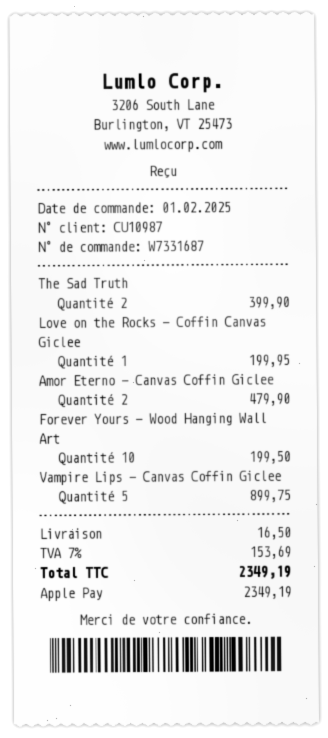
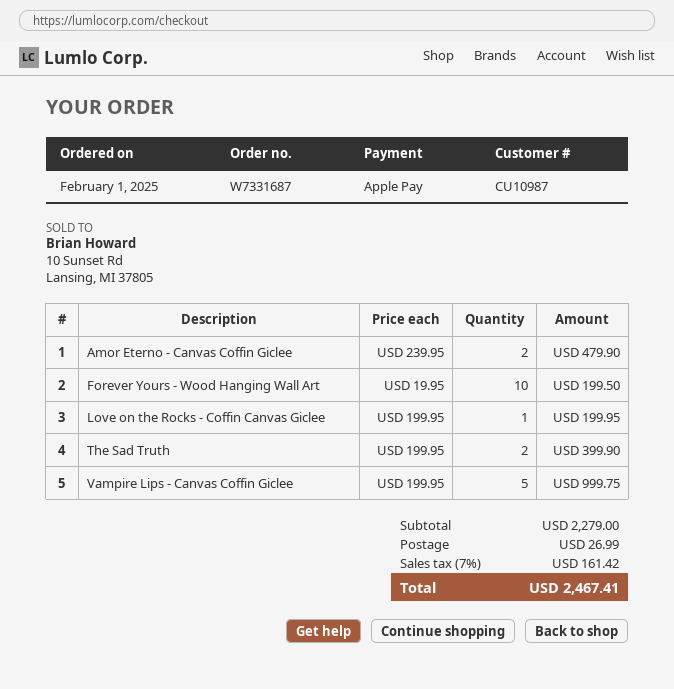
Vampire Lips - Canvas Coffin Giclee: 5 for 899.75 -> 5 for 999.75
shipping: 16.50 -> 26.99
tax: 7% = 153.69 -> 7% = 161.42
total: 2349.19 -> 2467.41

